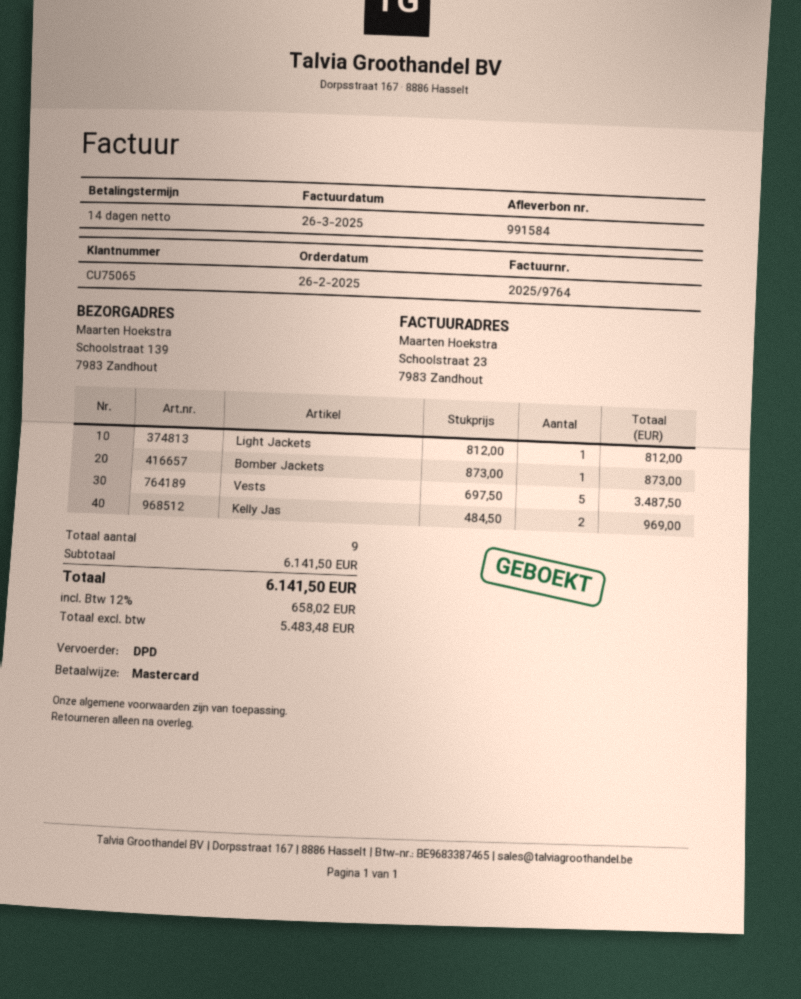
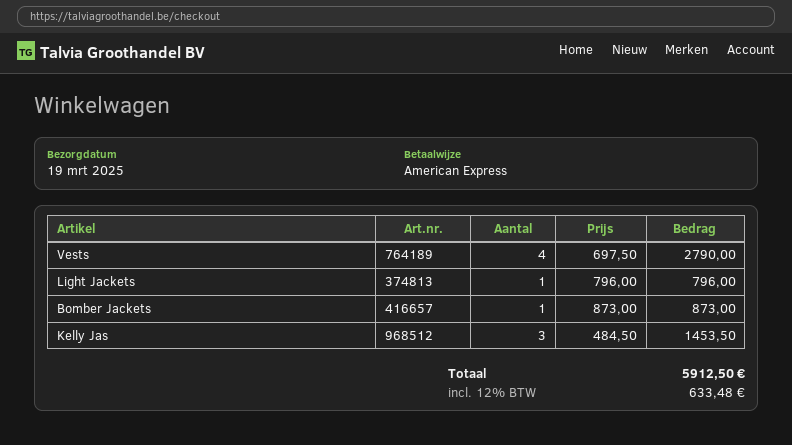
payment method: Mastercard -> American Express
Light Jackets: 1 x 812.00 = 812.00 -> 1 x 796.00 = 796.00
Vests: 5 x 697.50 = 3487.50 -> 4 x 697.50 = 2790.00
Kelly Jas: 2 x 484.50 = 969.00 -> 3 x 484.50 = 1453.50
tax: 12% = 658.02 -> 12% = 633.48
total: 6141.50 -> 5912.50

